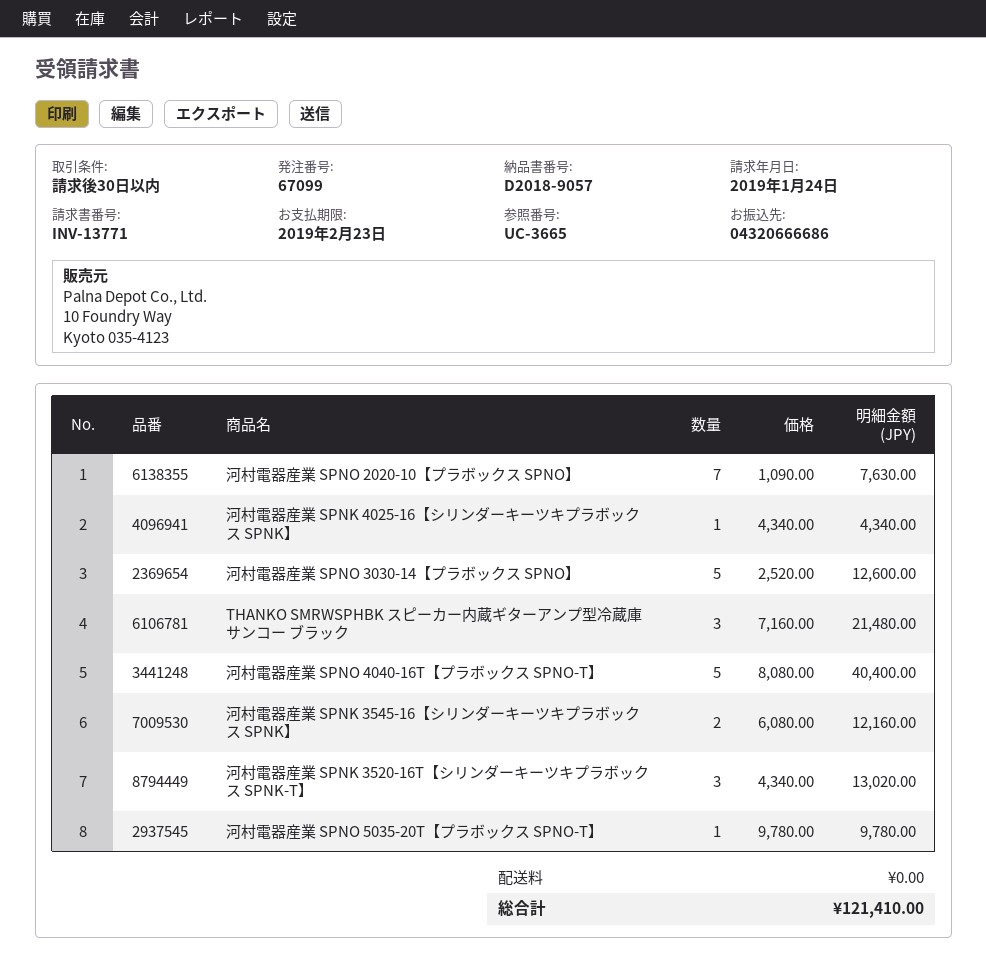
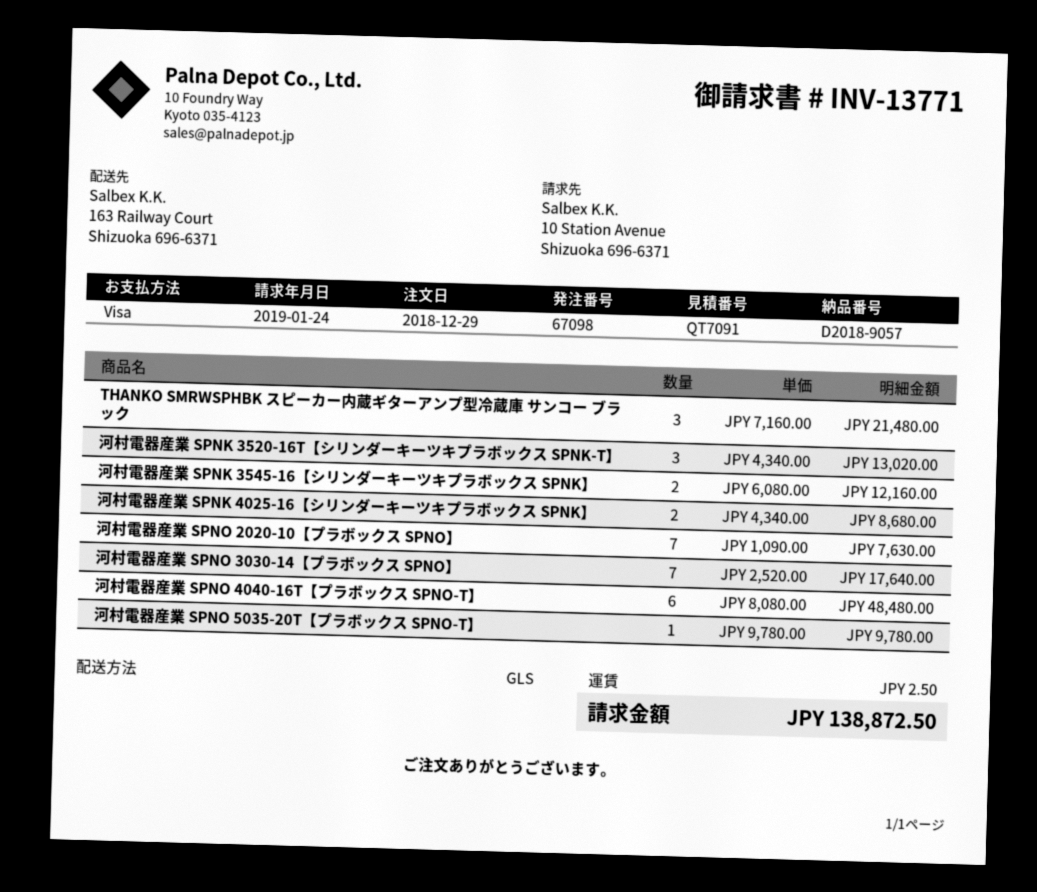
order number: 67099 -> 67098
河村電器産業 SPNK 4025-16【シリンダーキーツキプラボックス SPNK】: 1 x 4340.00 = 4340.00 -> 2 x 4340.00 = 8680.00
河村電器産業 SPNO 3030-14【プラボックス SPNO】: 5 x 2520.00 = 12600.00 -> 7 x 2520.00 = 17640.00
河村電器産業 SPNO 4040-16T【プラボックス SPNO-T】: 5 x 8080.00 = 40400.00 -> 6 x 8080.00 = 48480.00
shipping: 0.00 -> 2.50
total: 121410.00 -> 138872.50

